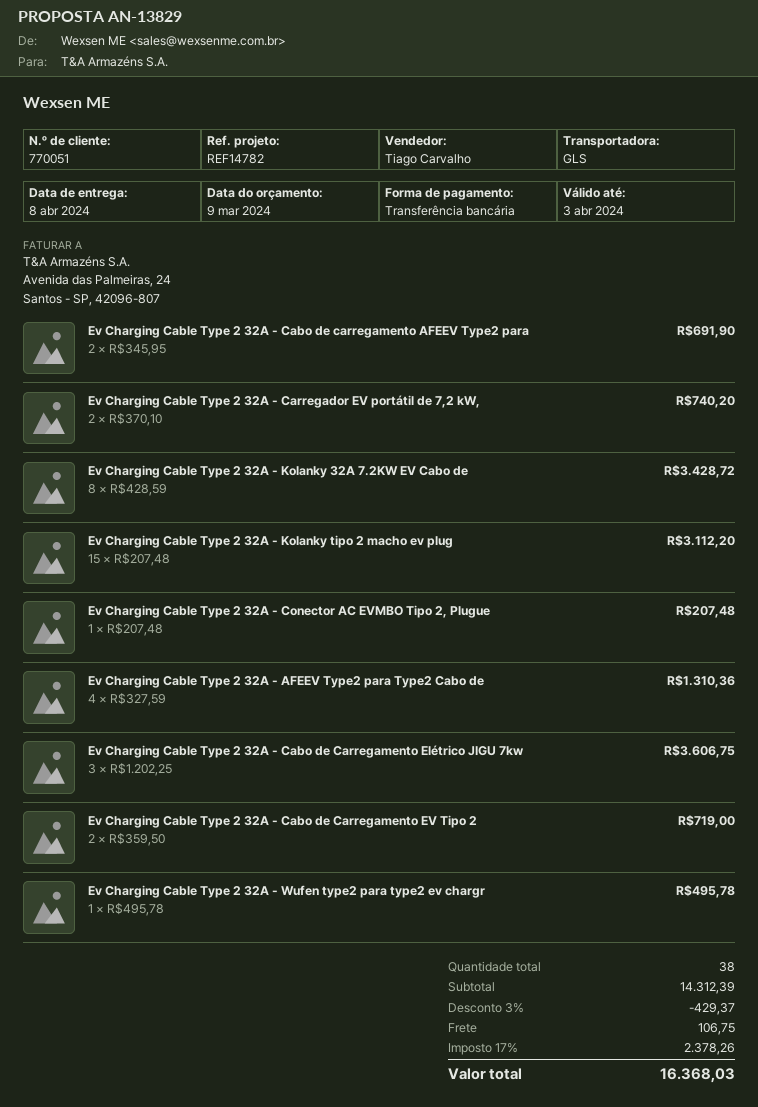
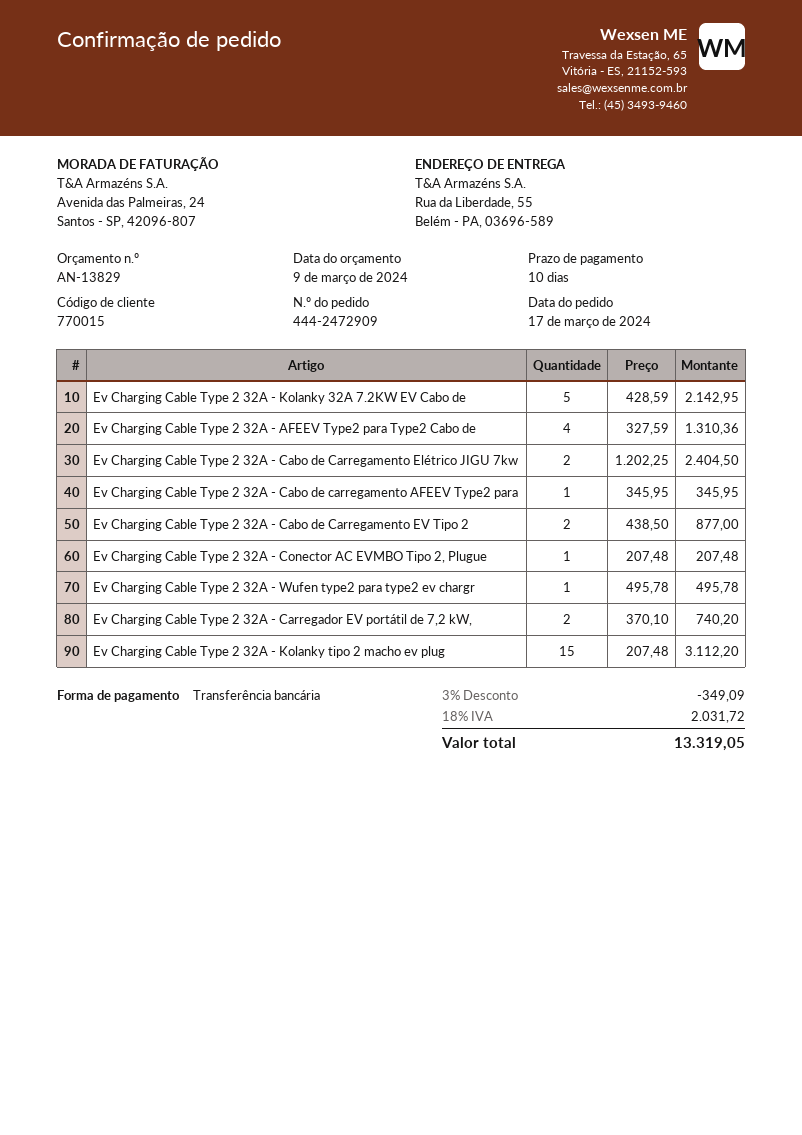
customer number: 770051 -> 770015
Ev Charging Cable Type 2 32A - Cabo de carregamento AFEEV Type2 para: 2 x 345.95 = 691.90 -> 1 x 345.95 = 345.95
Ev Charging Cable Type 2 32A - Kolanky 32A 7.2KW EV Cabo de: 8 x 428.59 = 3428.72 -> 5 x 428.59 = 2142.95
Ev Charging Cable Type 2 32A - Cabo de Carregamento Elétrico JIGU 7kw: 3 x 1202.25 = 3606.75 -> 2 x 1202.25 = 2404.50
Ev Charging Cable Type 2 32A - Cabo de Carregamento EV Tipo 2: 2 x 359.50 = 719.00 -> 2 x 438.50 = 877.00
discount: 3% = 429.37 -> 3% = 349.09
shipping: 106.75 -> none
tax: 17% = 2378.26 -> 18% = 2031.72
total: 16368.03 -> 13319.05

